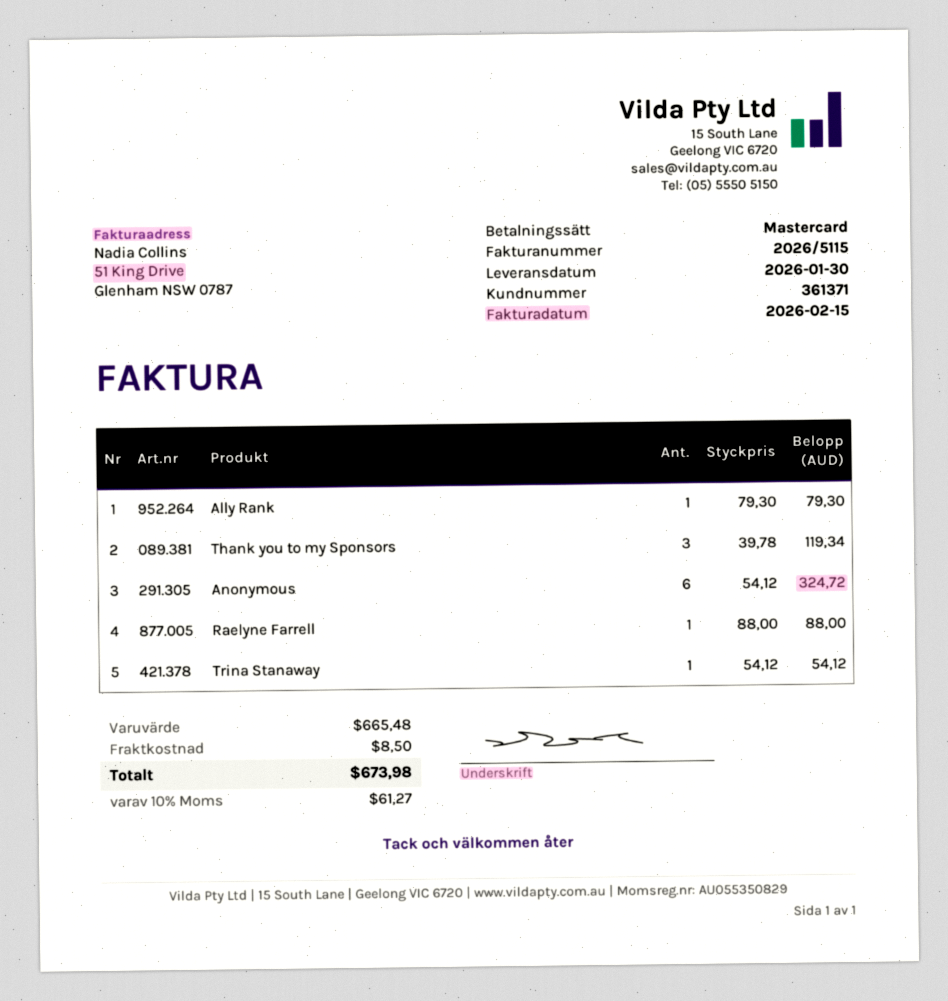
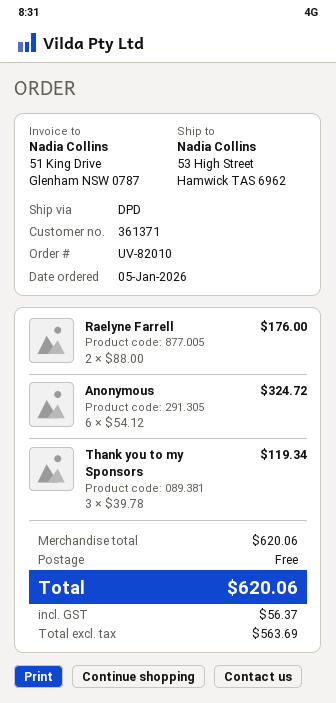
Ally Rank: 1 x 79.30 = 79.30 -> none
Raelyne Farrell: 1 x 88.00 = 88.00 -> 2 x 88.00 = 176.00
Trina Stanaway: 1 x 54.12 = 54.12 -> none
subtotal: 665.48 -> 620.06
shipping: 8.50 -> 0.00
tax: 61.27 -> 56.37
total: 673.98 -> 620.06

